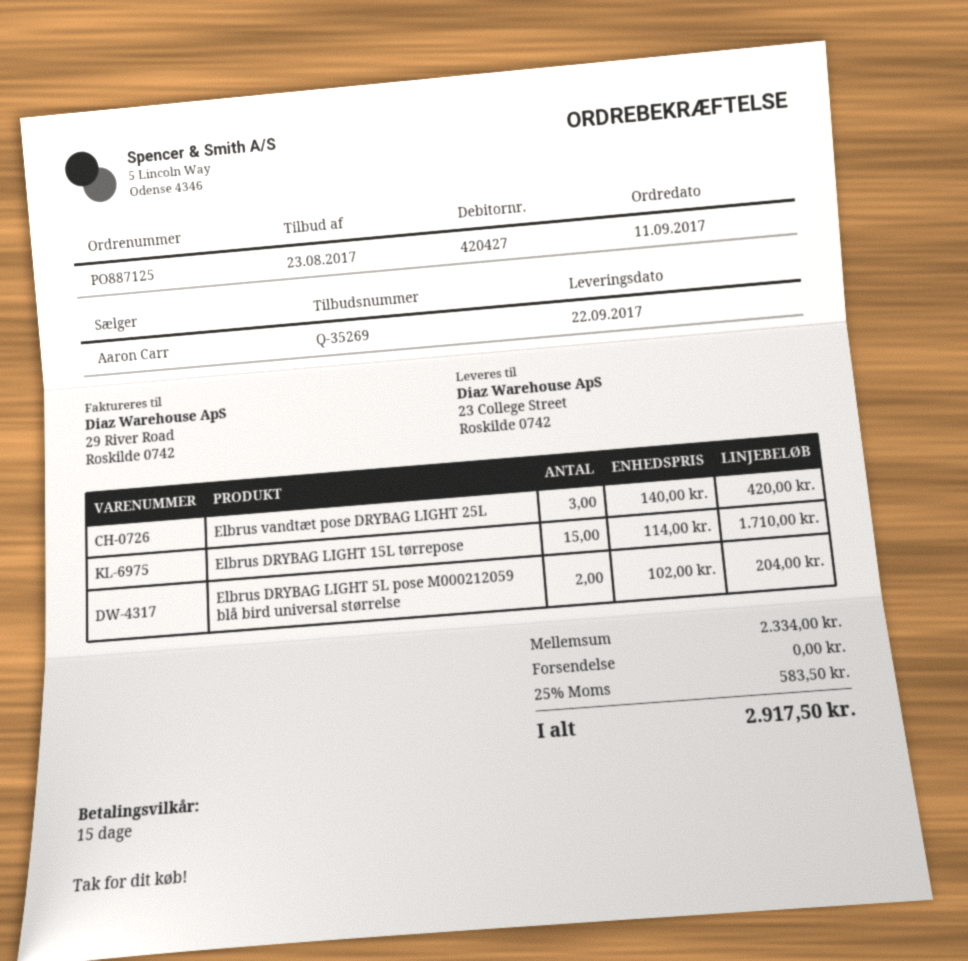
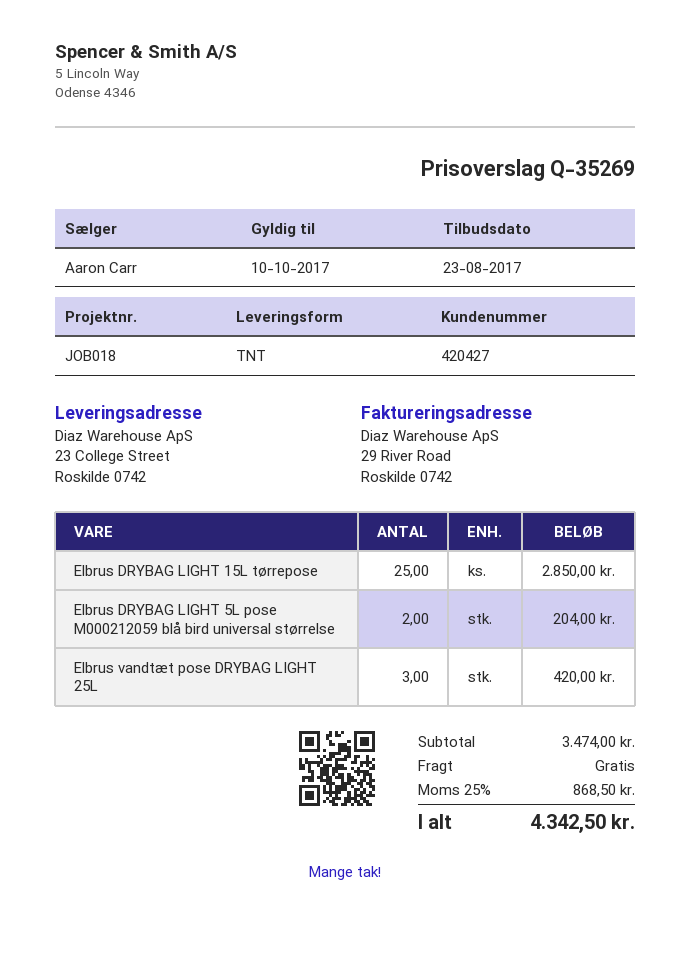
Elbrus DRYBAG LIGHT 15L tørrepose: 15 for 1710.00 -> 25 for 2850.00
subtotal: 2334.00 -> 3474.00
tax: 25% = 583.50 -> 25% = 868.50
total: 2917.50 -> 4342.50

